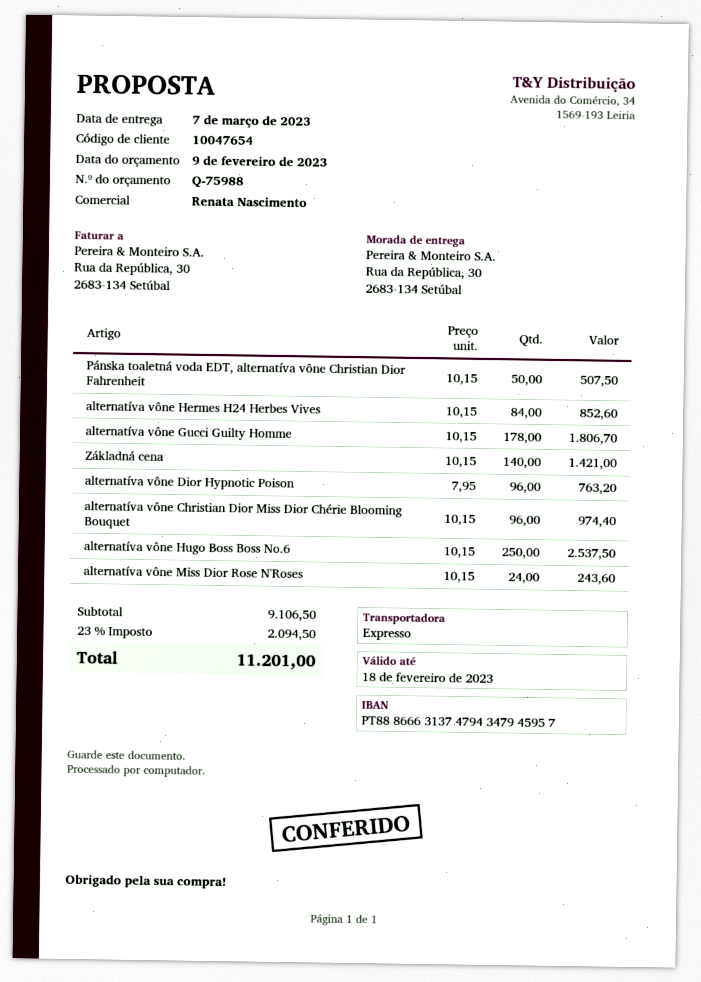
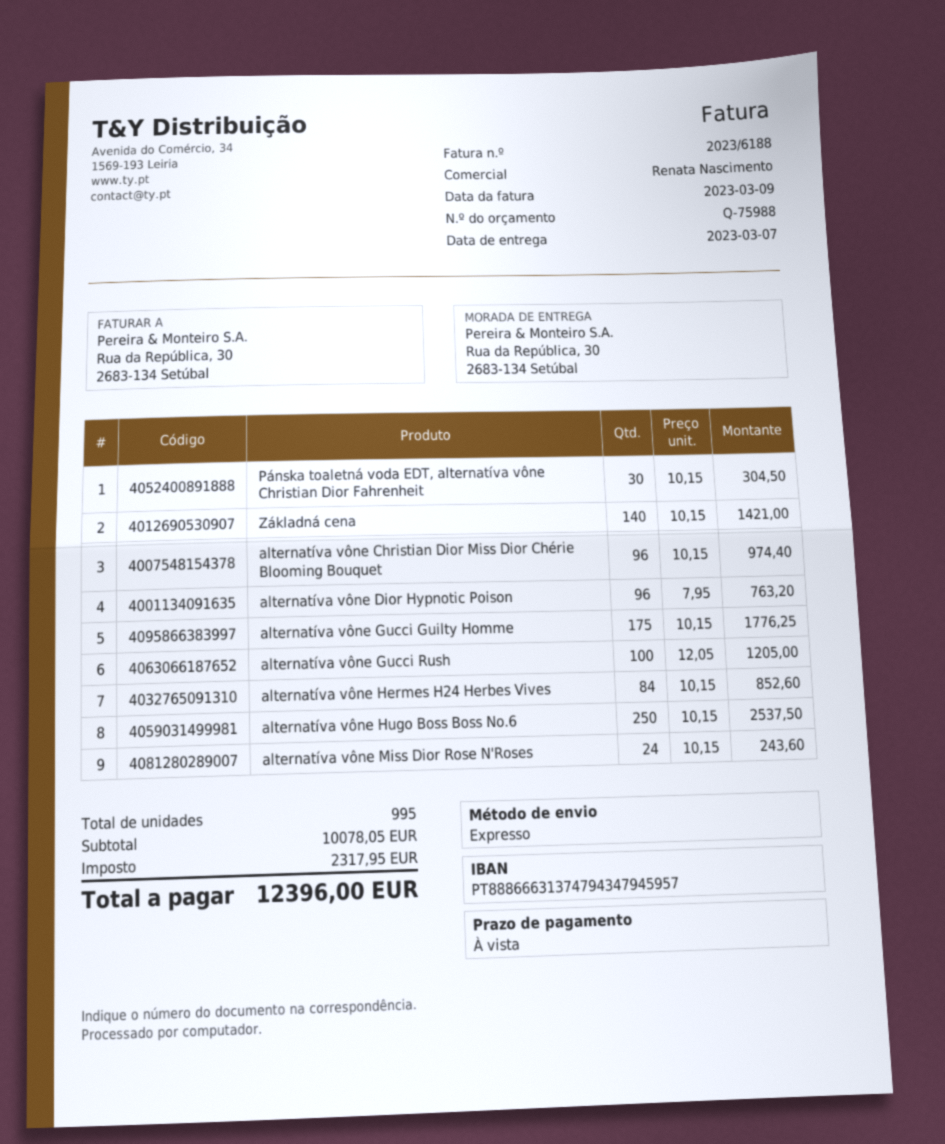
Pánska toaletná voda EDT, alternatíva vône Christian Dior Fahrenheit: 50 x 10.15 = 507.50 -> 30 x 10.15 = 304.50
alternatíva vône Gucci Guilty Homme: 178 x 10.15 = 1806.70 -> 175 x 10.15 = 1776.25
alternatíva vône Gucci Rush: none -> 100 x 12.05 = 1205.00
subtotal: 9106.50 -> 10078.05
tax: 2094.50 -> 2317.95
total: 11201.00 -> 12396.00

